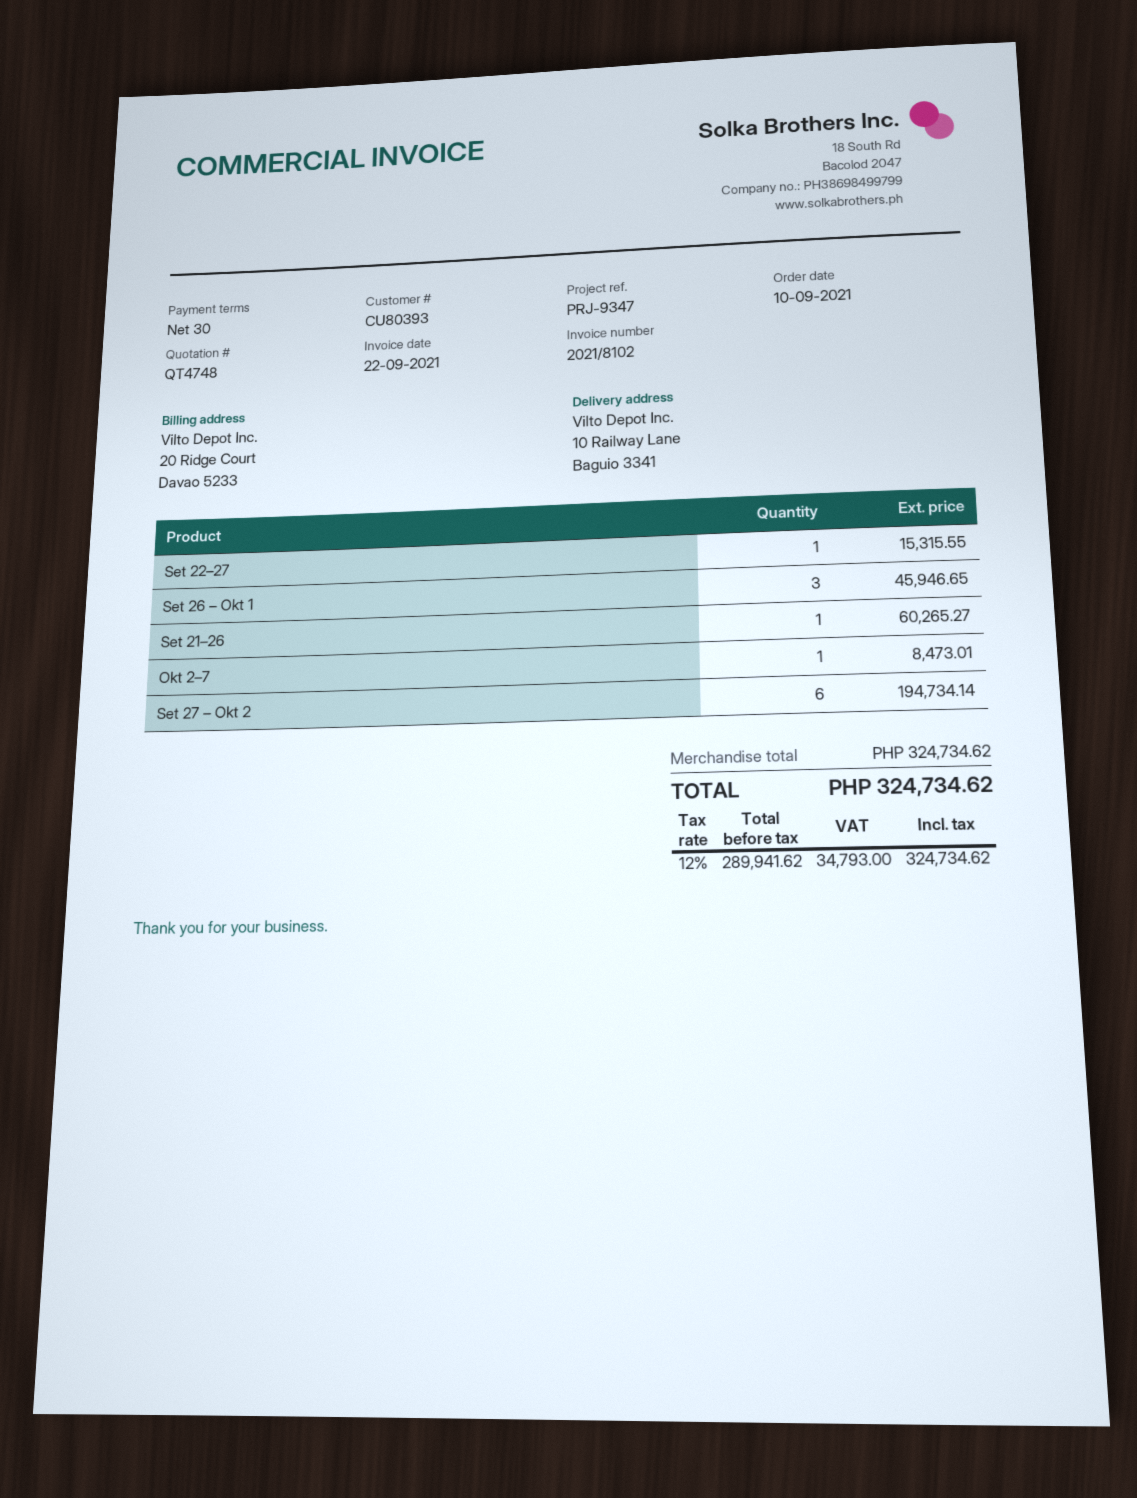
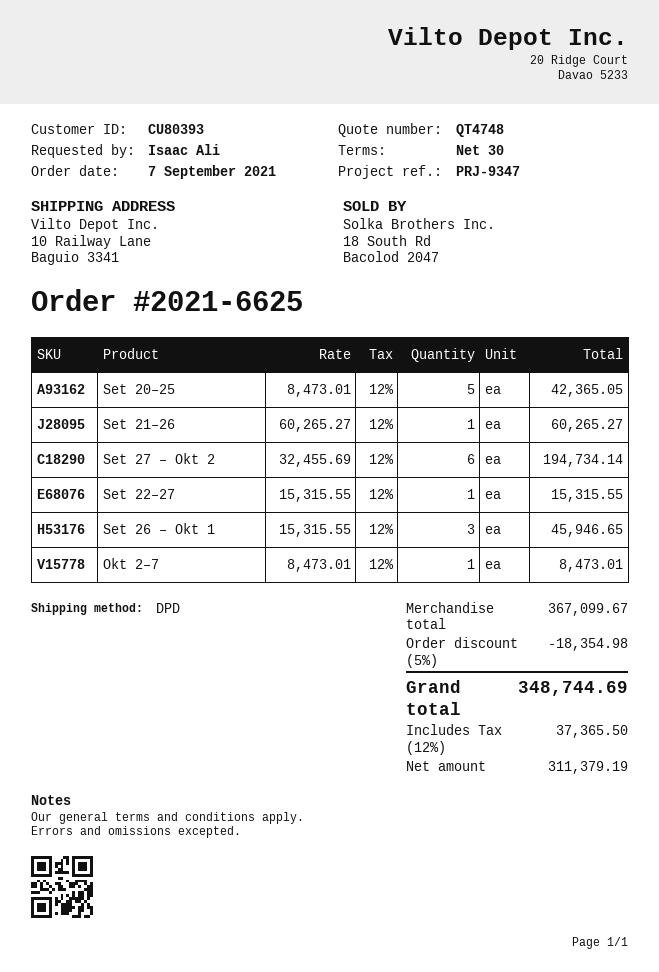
order date: 2021-09-10 -> 2021-09-07
Set 20–25: none -> 5 for 42365.05
subtotal: 324734.62 -> 367099.67
discount: none -> 5% = 18354.98
net: 289941.62 -> 311379.19
tax: 12% = 34793.00 -> 12% = 37365.50
total: 324734.62 -> 348744.69

